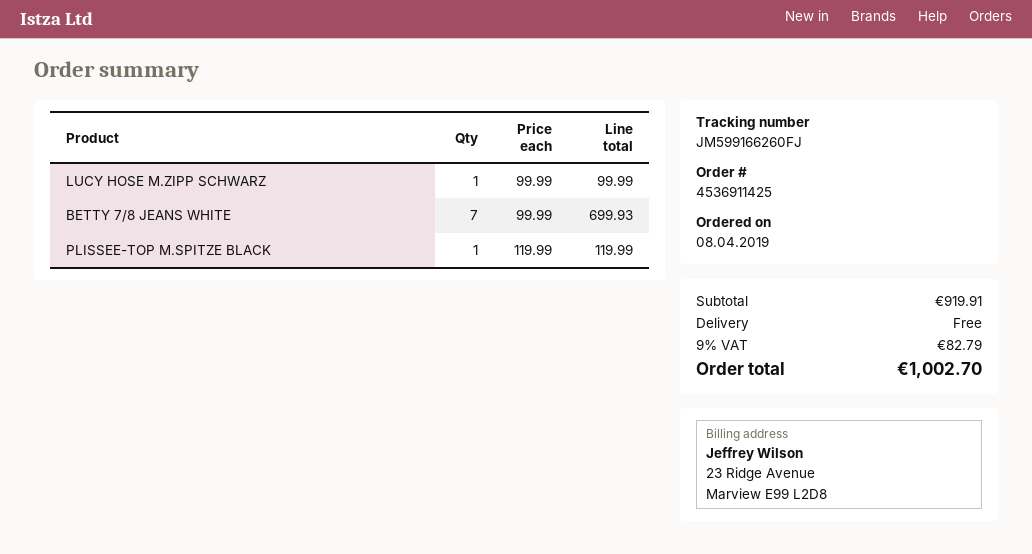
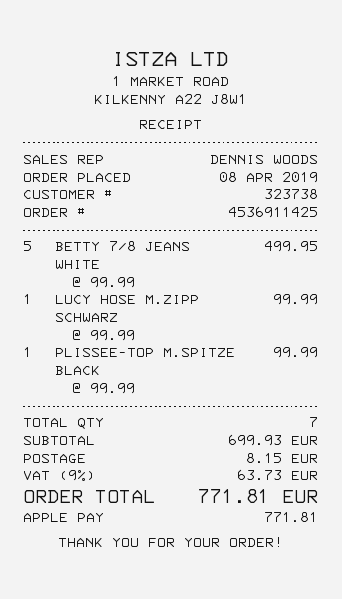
BETTY 7/8 JEANS WHITE: 7 x 99.99 = 699.93 -> 5 x 99.99 = 499.95
PLISSEE-TOP M.SPITZE BLACK: 1 x 119.99 = 119.99 -> 1 x 99.99 = 99.99
subtotal: 919.91 -> 699.93
shipping: 0.00 -> 8.15
tax: 9% = 82.79 -> 9% = 63.73
total: 1002.70 -> 771.81

